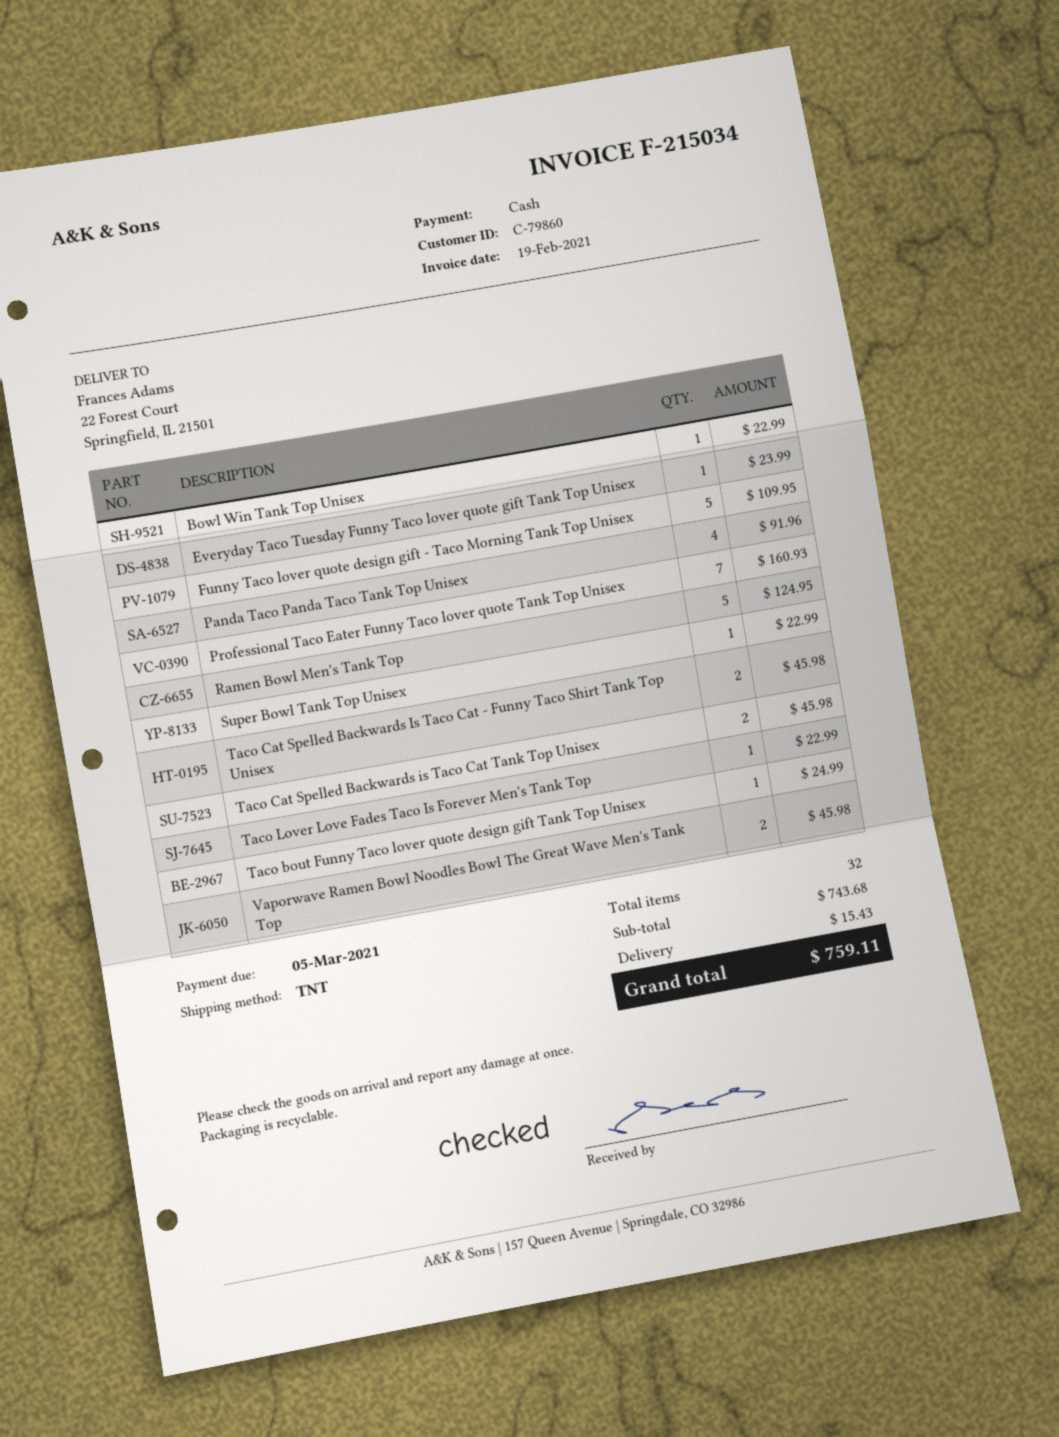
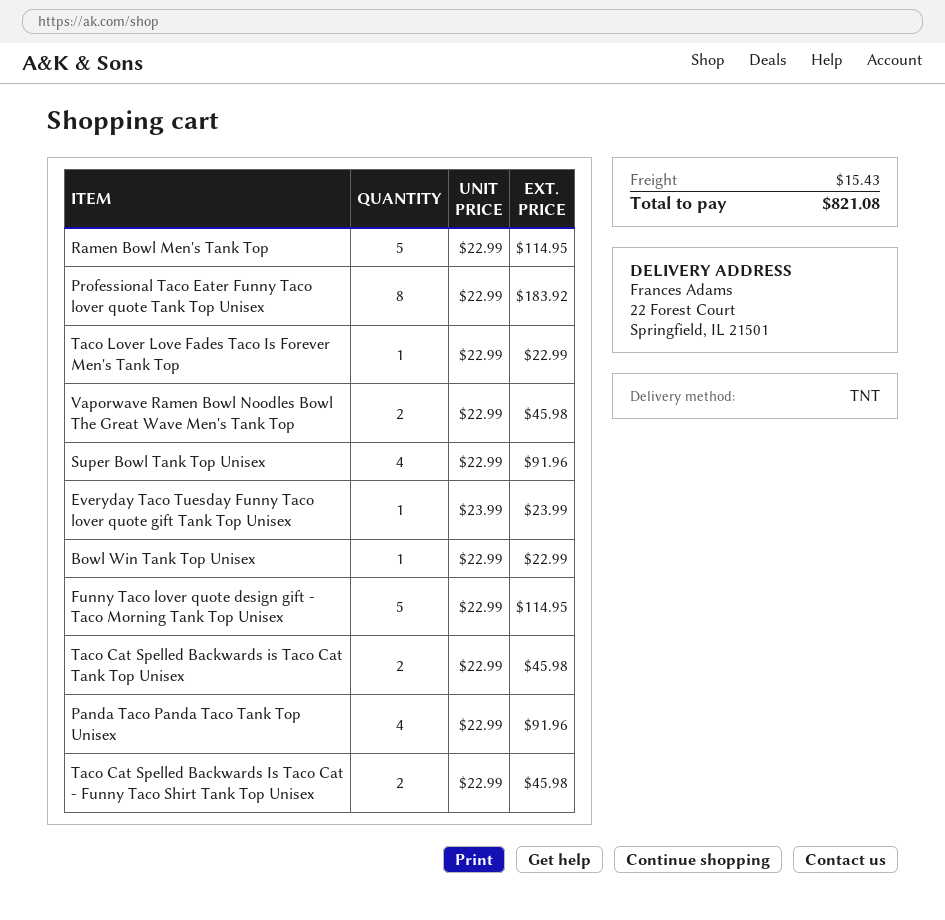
Funny Taco lover quote design gift - Taco Morning Tank Top Unisex: 5 for 109.95 -> 5 for 114.95
Professional Taco Eater Funny Taco lover quote Tank Top Unisex: 7 for 160.93 -> 8 for 183.92
Ramen Bowl Men's Tank Top: 5 for 124.95 -> 5 for 114.95
Super Bowl Tank Top Unisex: 1 for 22.99 -> 4 for 91.96
Taco bout Funny Taco lover quote design gift Tank Top Unisex: 1 for 24.99 -> none
total: 759.11 -> 821.08

